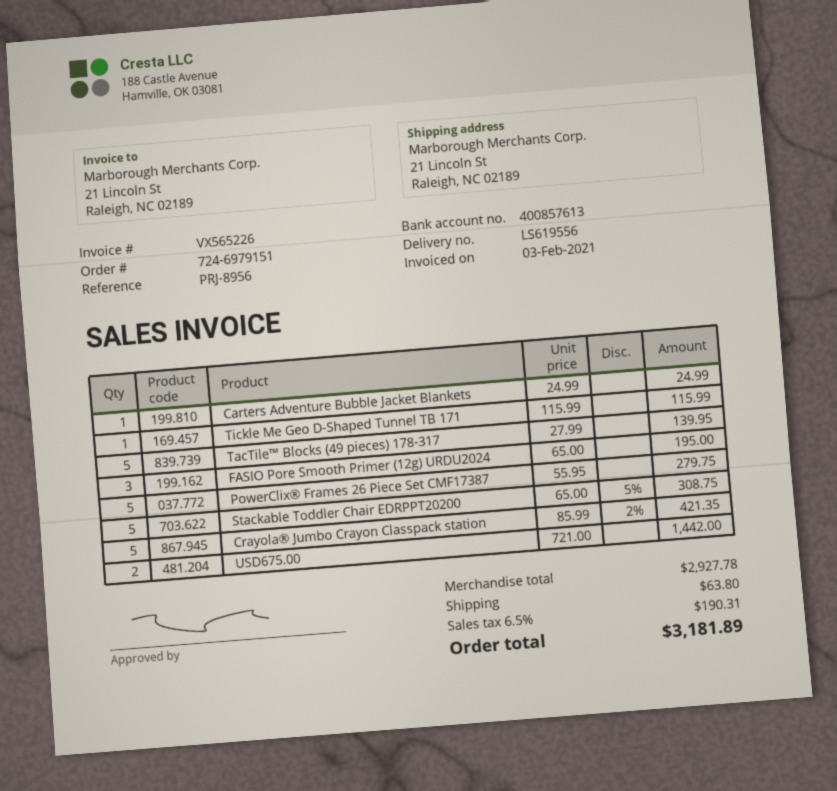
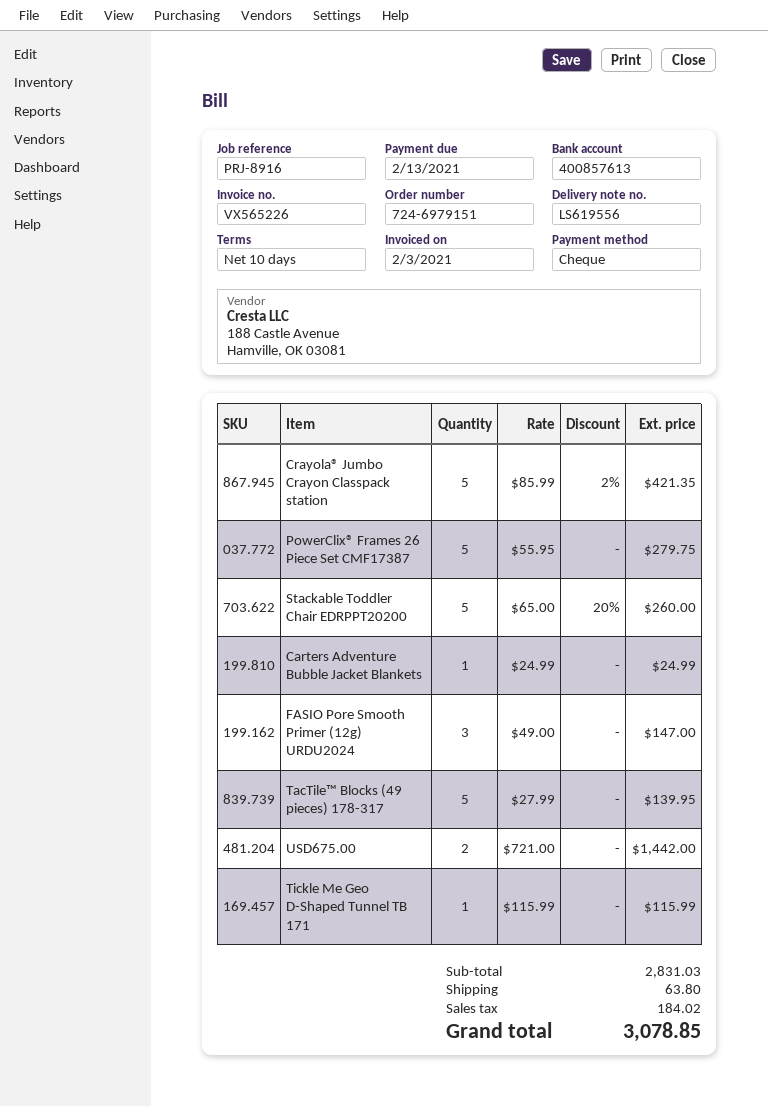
reference: PRJ-8956 -> PRJ-8916
FASIO Pore Smooth Primer (12g) URDU2024: 3 x 65.00 = 195.00 -> 3 x 49.00 = 147.00
Stackable Toddler Chair EDRPPT20200: 5 x 65.00 - 5% = 308.75 -> 5 x 65.00 - 20% = 260.00
subtotal: 2927.78 -> 2831.03
tax: 190.31 -> 184.02
total: 3181.89 -> 3078.85

